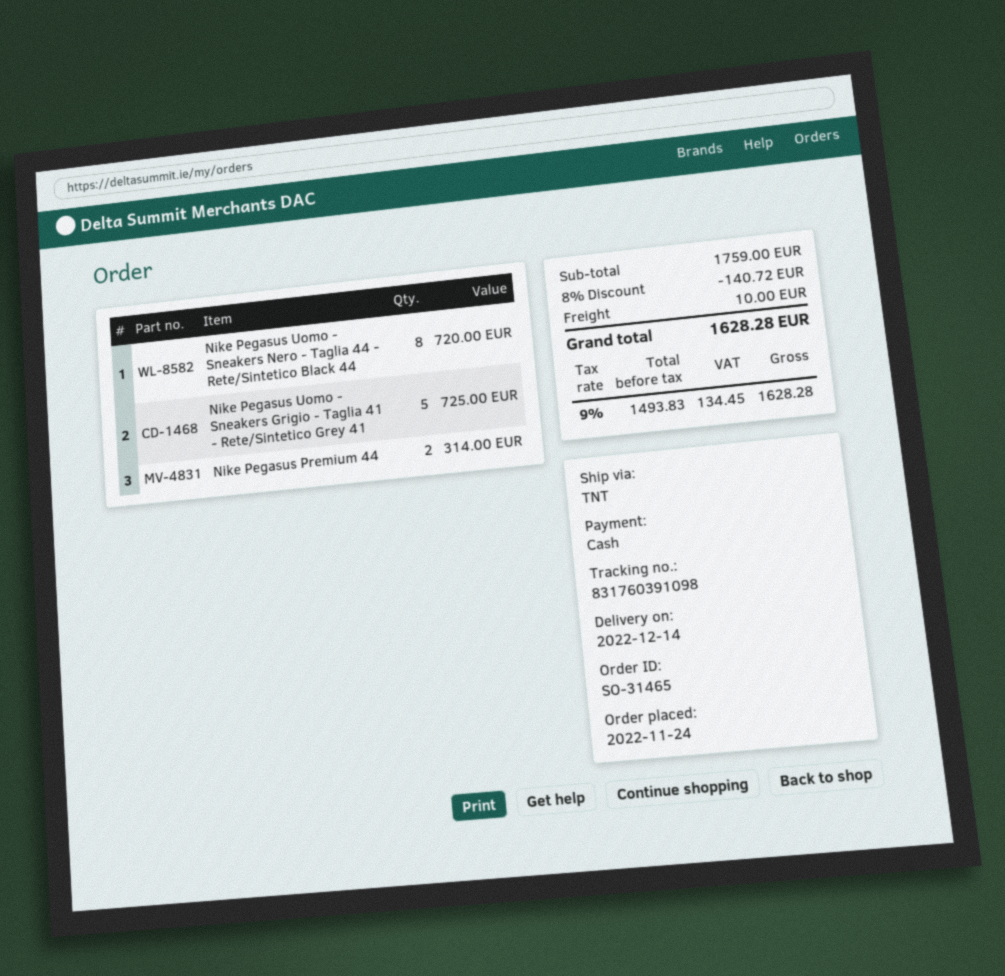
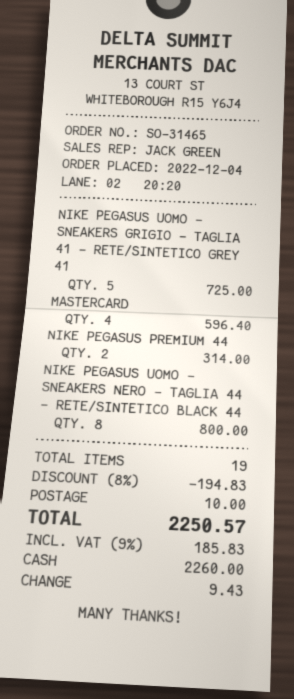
order date: 2022-11-24 -> 2022-12-04
Nike Pegasus Uomo - Sneakers Nero - Taglia 44 - Rete/Sintetico Black 44: 8 for 720.00 -> 8 for 800.00
MASTERCARD: none -> 4 for 596.40
discount: 8% = 140.72 -> 8% = 194.83
tax: 9% = 134.45 -> 9% = 185.83
total: 1628.28 -> 2250.57

